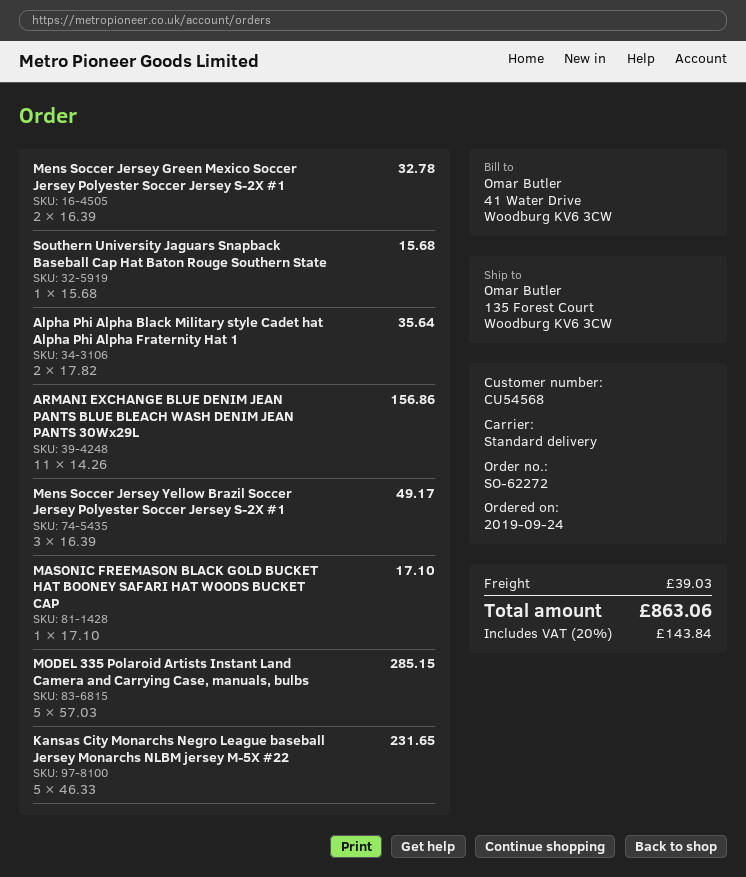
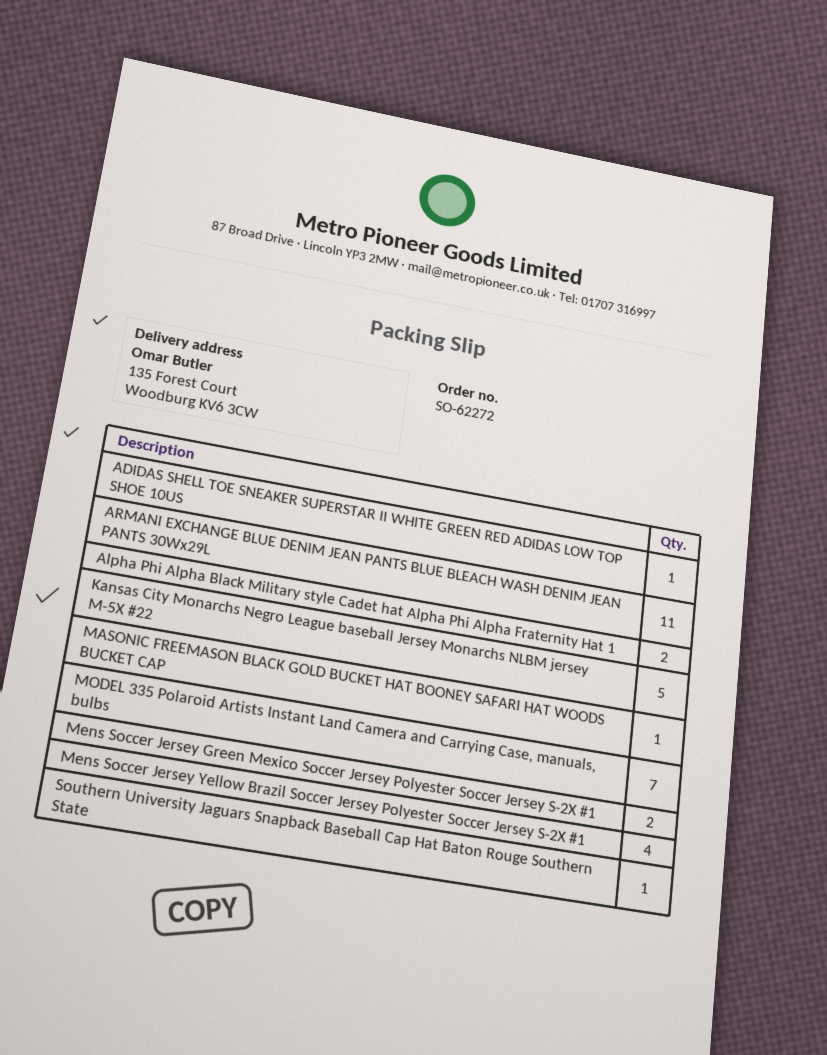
Mens Soccer Jersey Yellow Brazil Soccer Jersey Polyester Soccer Jersey S-2X #1: 3 -> 4
MODEL 335 Polaroid Artists Instant Land Camera and Carrying Case, manuals, bulbs: 5 -> 7
ADIDAS SHELL TOE SNEAKER SUPERSTAR II WHITE GREEN RED ADIDAS LOW TOP SHOE 10US: none -> 1

